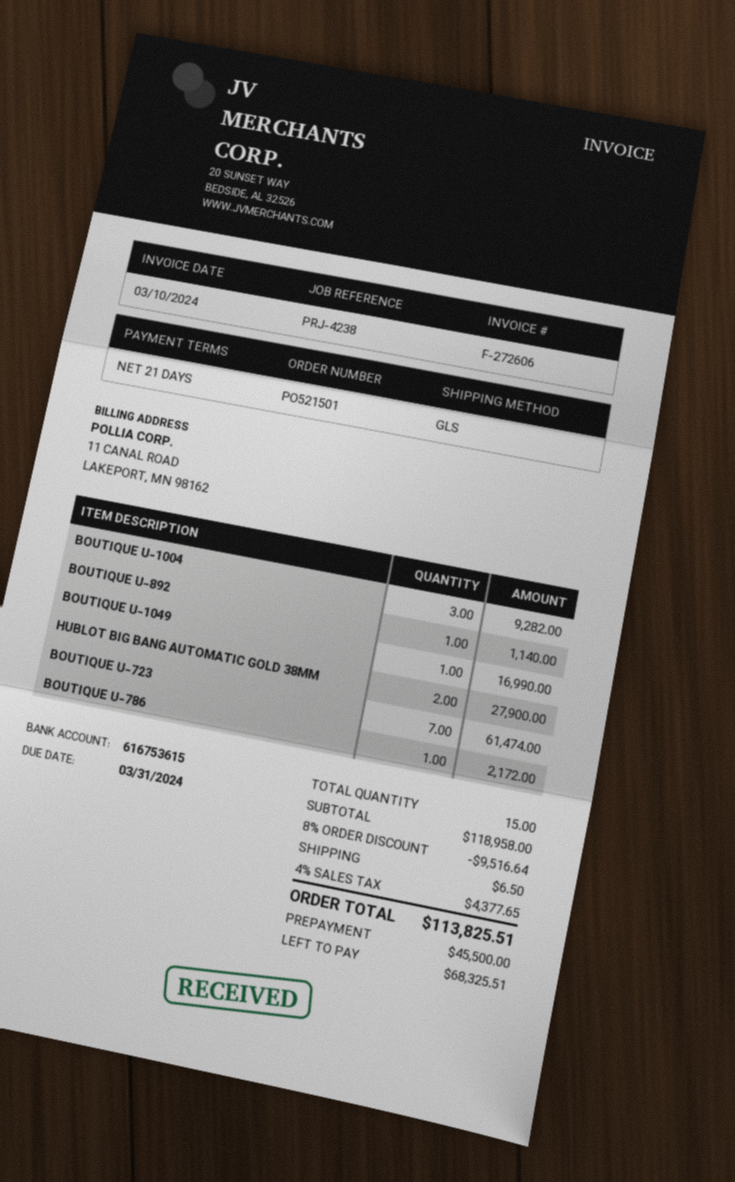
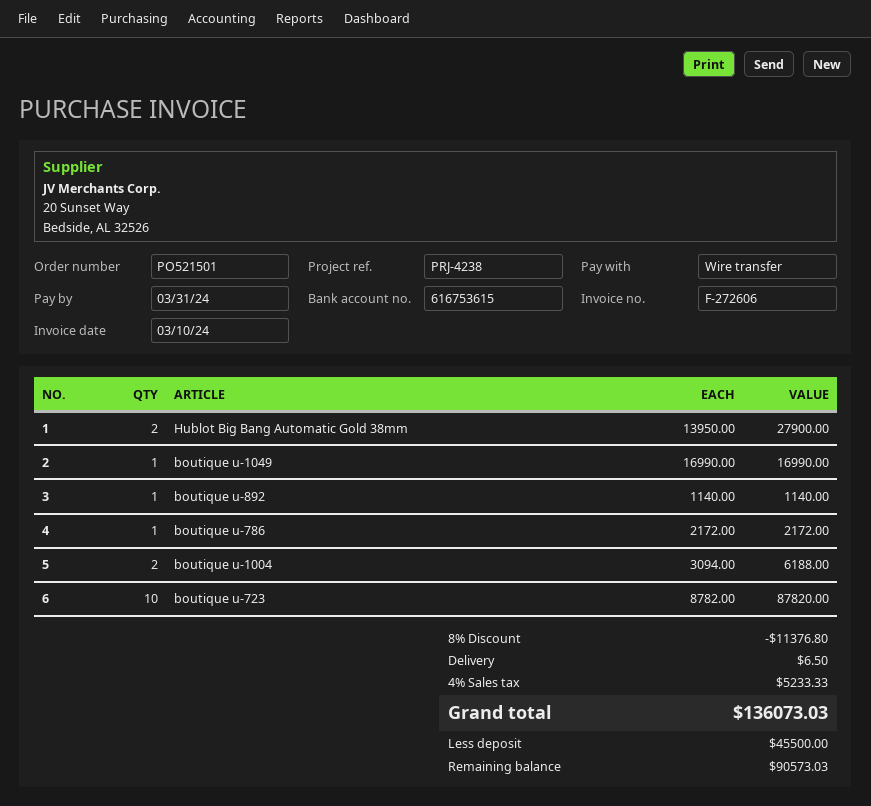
BOUTIQUE U-1004: 3 for 9282.00 -> 2 for 6188.00
BOUTIQUE U-723: 7 for 61474.00 -> 10 for 87820.00
discount: 8% = 9516.64 -> 8% = 11376.80
tax: 4% = 4377.65 -> 4% = 5233.33
total: 113825.51 -> 136073.03
balance: 68325.51 -> 90573.03

